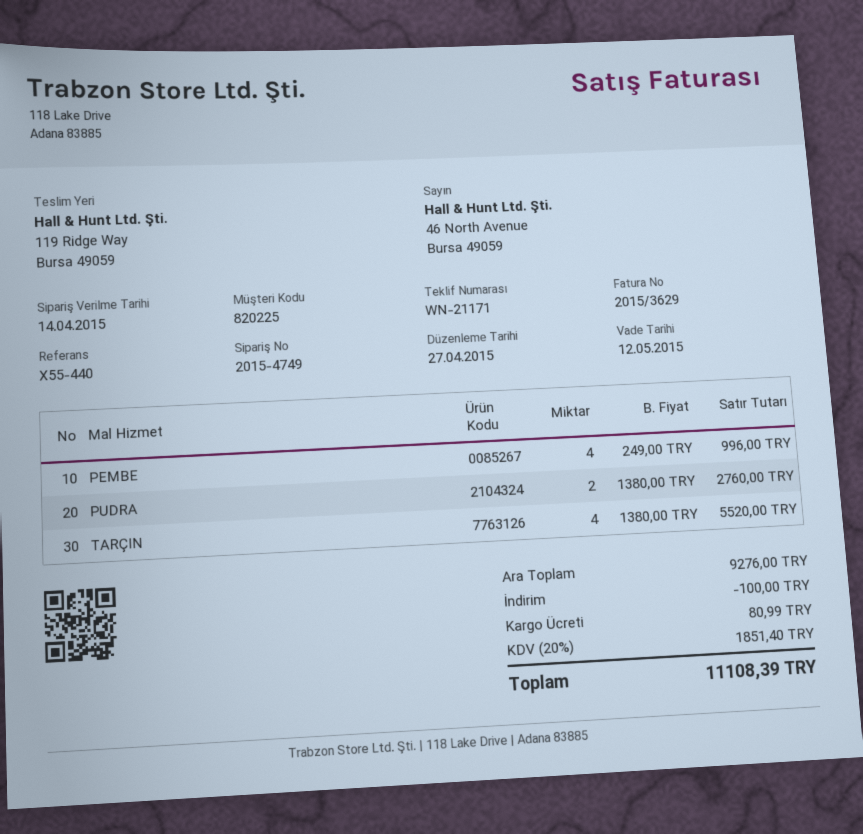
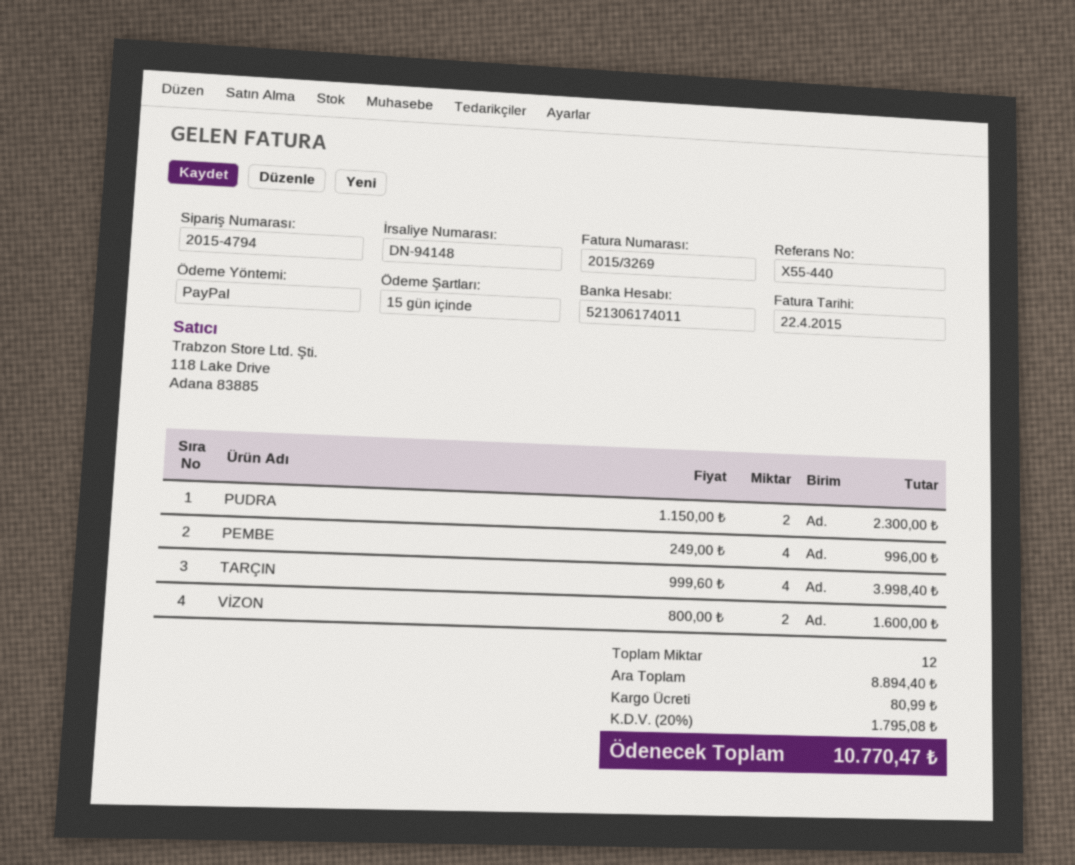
order number: 2015-4749 -> 2015-4794
invoice number: 2015/3629 -> 2015/3269
invoice date: 2015-04-27 -> 2015-04-22
PUDRA: 2 x 1380.00 = 2760.00 -> 2 x 1150.00 = 2300.00
TARÇIN: 4 x 1380.00 = 5520.00 -> 4 x 999.60 = 3998.40
VİZON: none -> 2 x 800.00 = 1600.00
subtotal: 9276.00 -> 8894.40
discount: 100.00 -> none
tax: 20% = 1851.40 -> 20% = 1795.08
total: 11108.39 -> 10770.47

